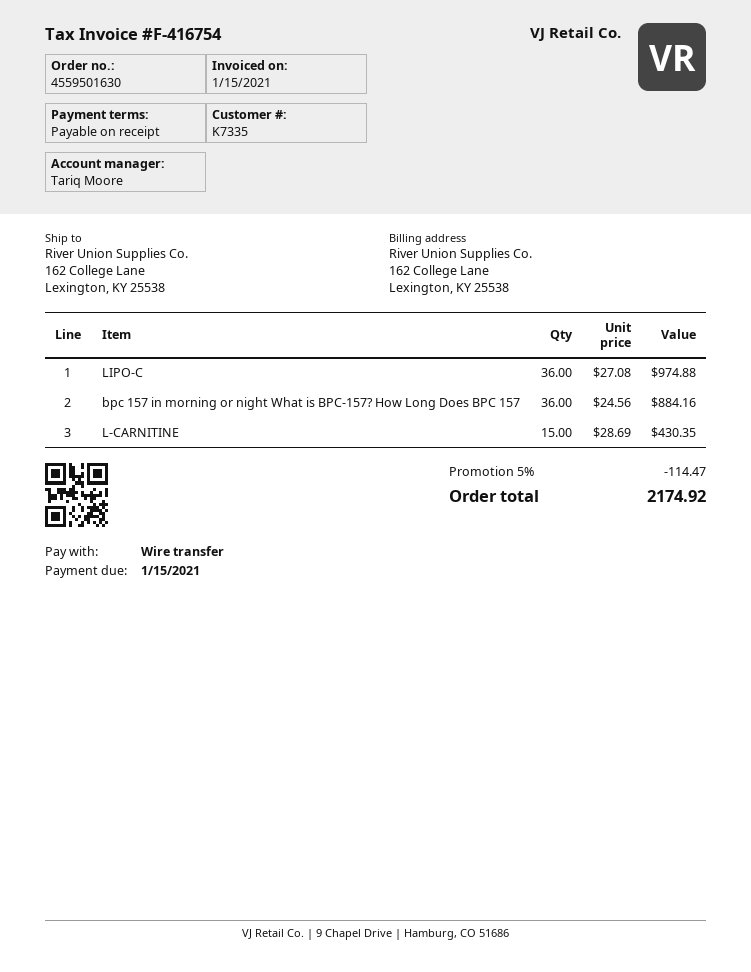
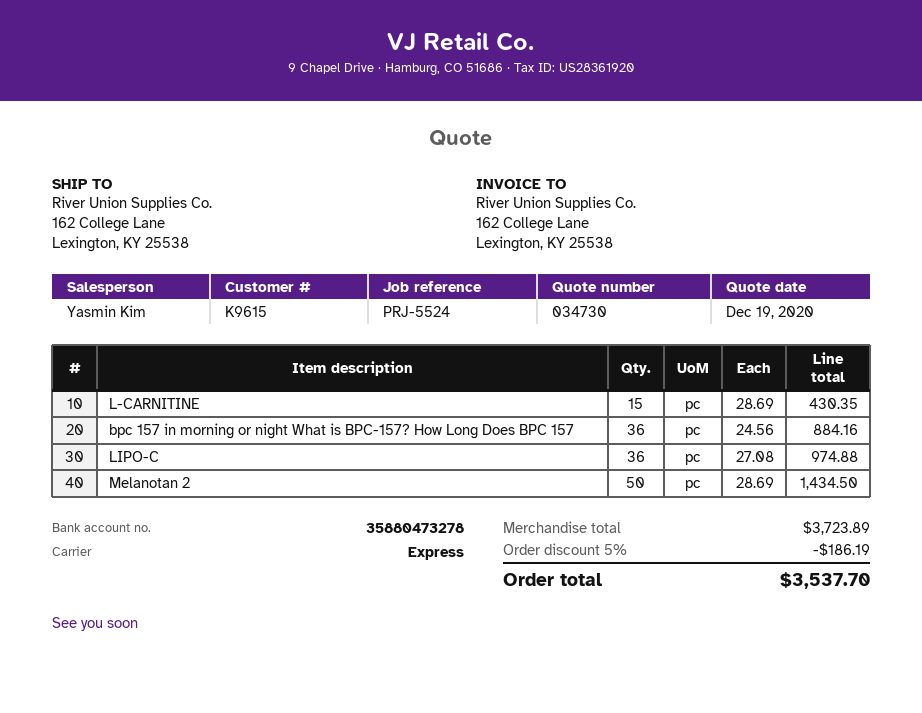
customer number: K7335 -> K9615
sales rep: Tariq Moore -> Yasmin Kim
Melanotan 2: none -> 50 x 28.69 = 1434.50
discount: 5% = 114.47 -> 5% = 186.19
total: 2174.92 -> 3537.70

